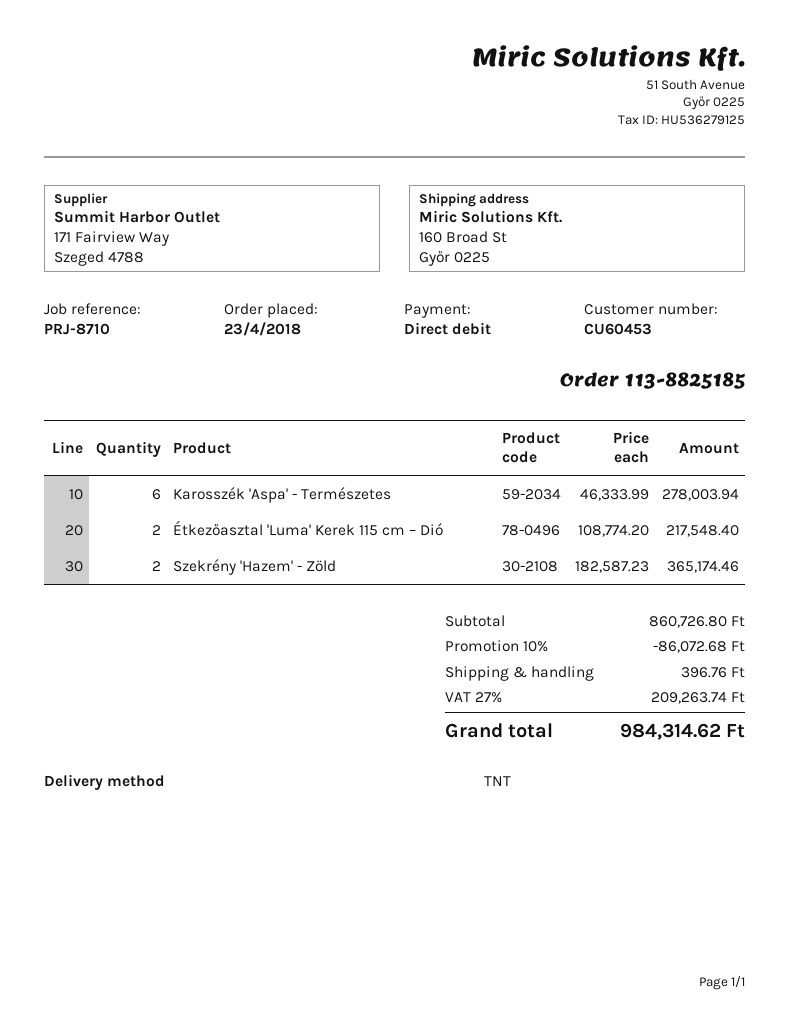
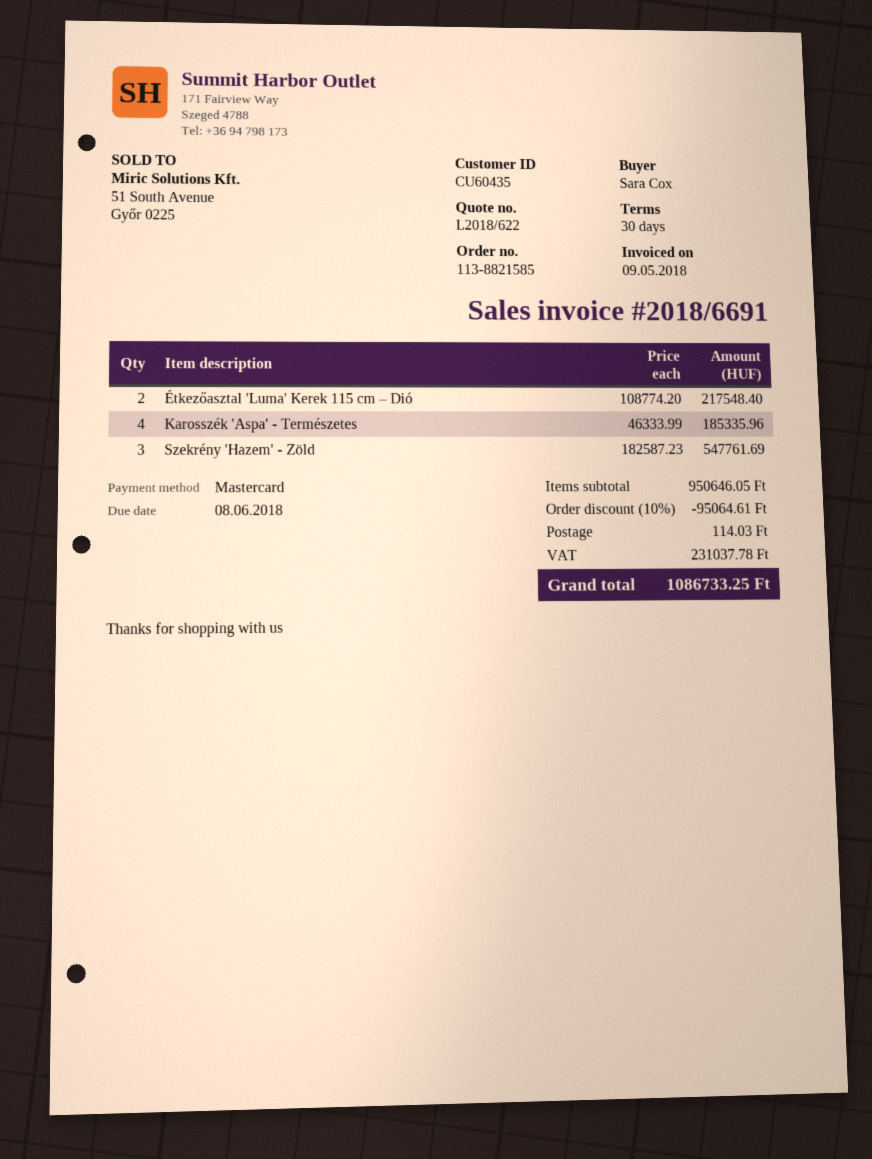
order number: 113-8825185 -> 113-8821585
customer number: CU60453 -> CU60435
payment method: direct debit -> Mastercard
Karosszék 'Aspa' - Természetes: 6 x 46333.99 = 278003.94 -> 4 x 46333.99 = 185335.96
Szekrény 'Hazem' - Zöld: 2 x 182587.23 = 365174.46 -> 3 x 182587.23 = 547761.69
subtotal: 860726.80 -> 950646.05
discount: 10% = 86072.68 -> 10% = 95064.61
shipping: 396.76 -> 114.03
tax: 209263.74 -> 231037.78
total: 984314.62 -> 1086733.25

